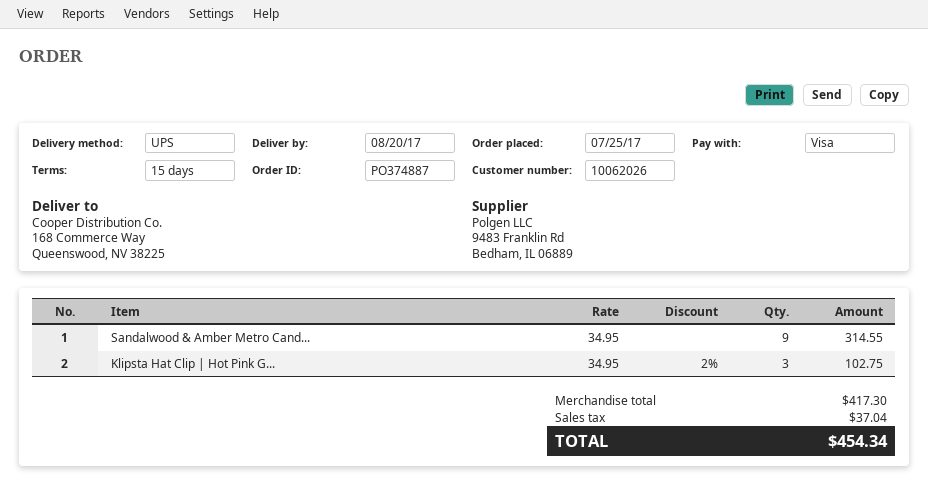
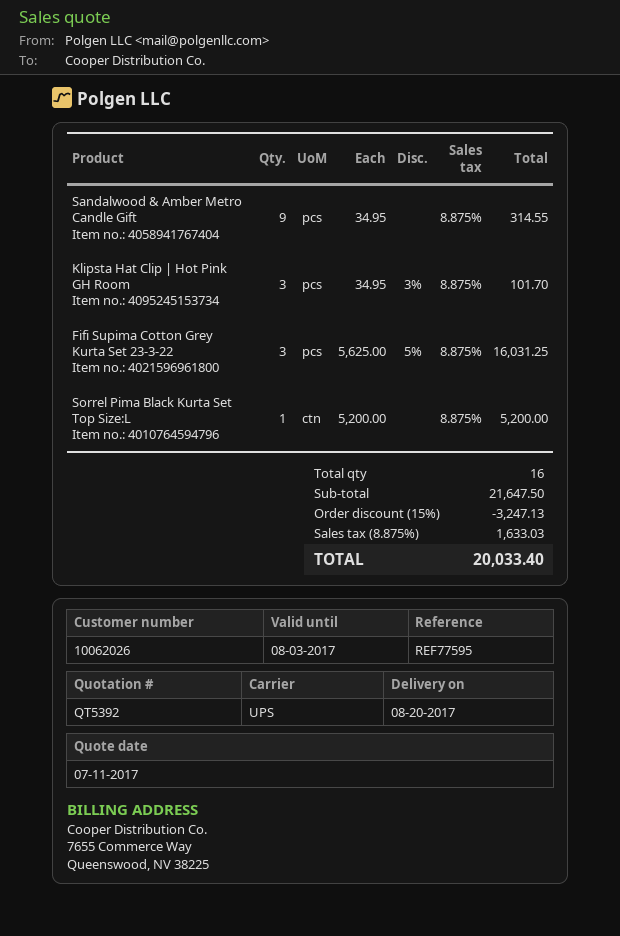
Klipsta Hat Clip | Hot Pink G...: 3 x 34.95 - 2% = 102.75 -> 3 x 34.95 - 3% = 101.70
Fifi Supima Cotton Grey Kurta Set 23-3-22: none -> 3 x 5625.00 - 5% = 16031.25
Sorrel Pima Black Kurta Set Top Size:L: none -> 1 x 5200.00 = 5200.00
subtotal: 417.30 -> 21647.50
discount: none -> 15% = 3247.13
tax: 37.04 -> 1633.03
total: 454.34 -> 20033.40

